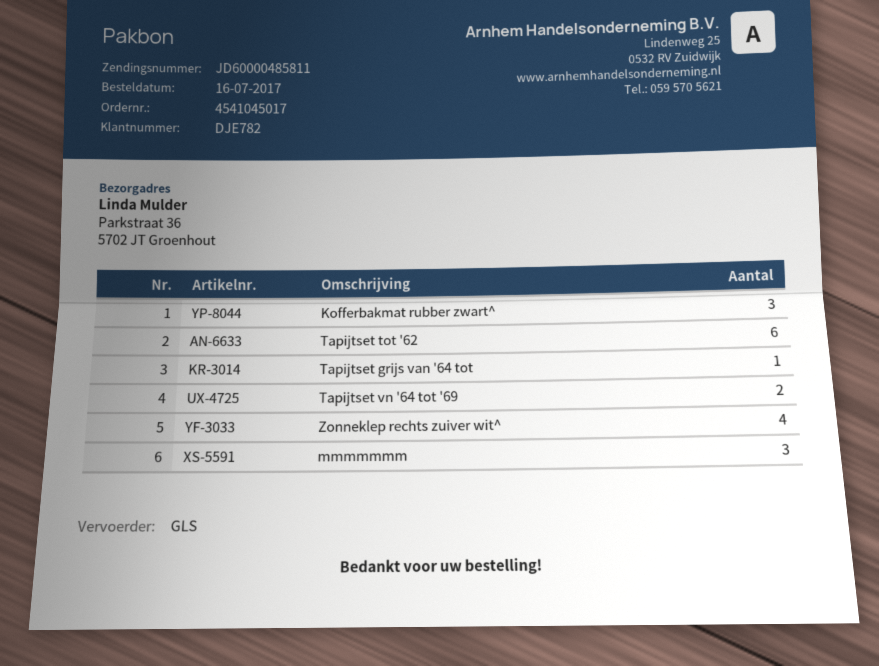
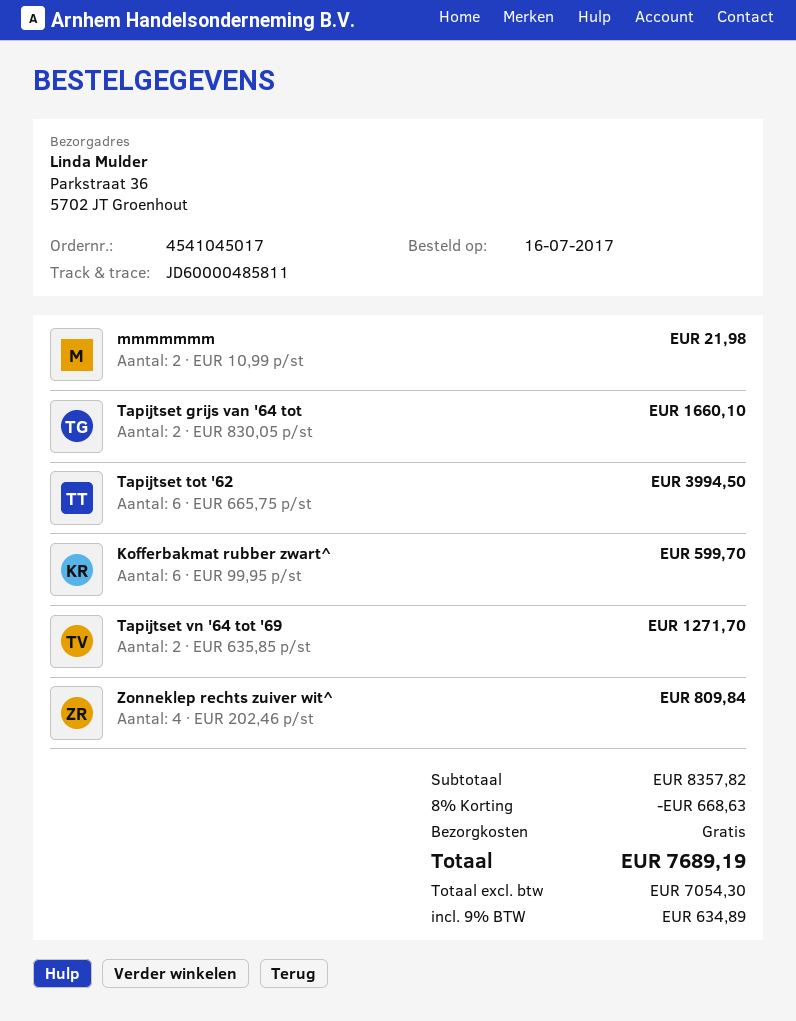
Kofferbakmat rubber zwart^: 3 -> 6
Tapijtset grijs van '64 tot: 1 -> 2
mmmmmmm: 3 -> 2

